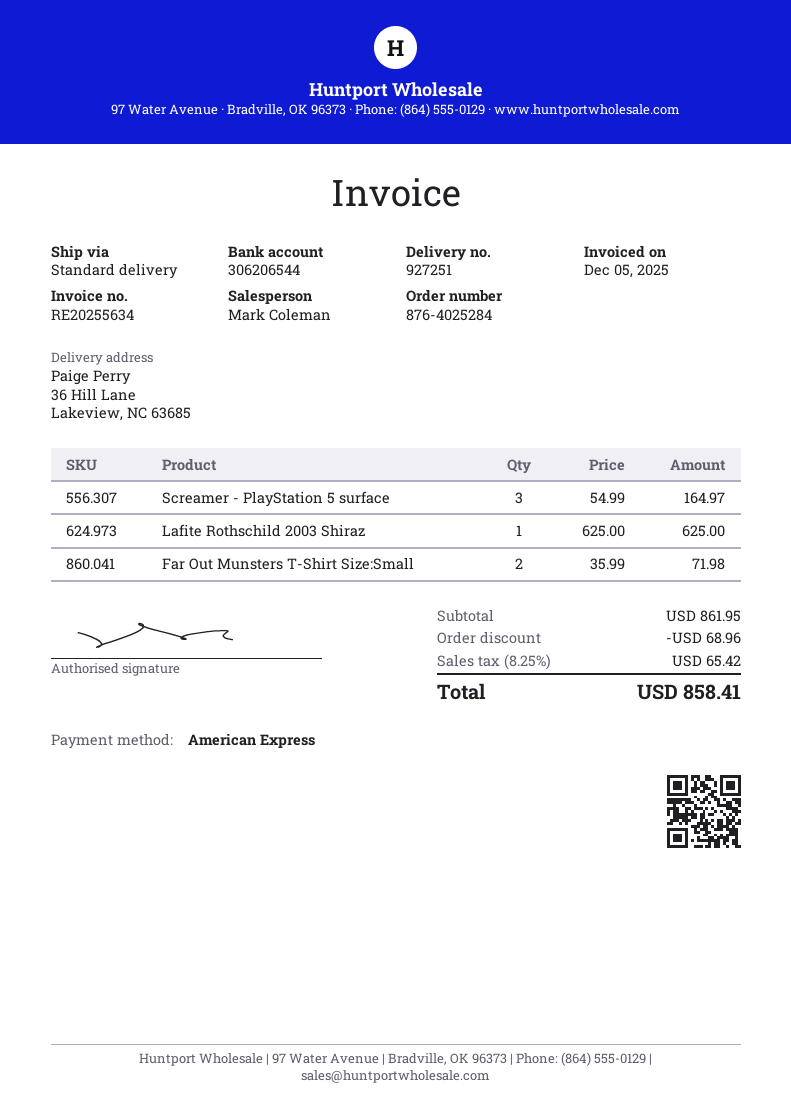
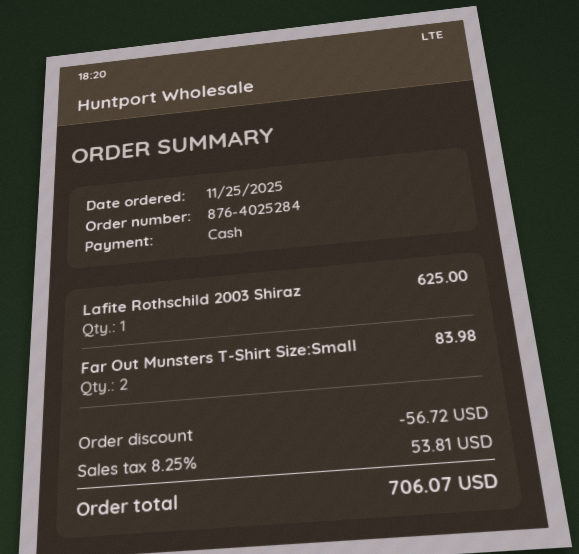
payment method: American Express -> cash
Screamer - PlayStation 5 surface: 3 for 164.97 -> none
Far Out Munsters T-Shirt Size:Small: 2 for 71.98 -> 2 for 83.98
discount: 68.96 -> 56.72
tax: 8.25% = 65.42 -> 8.25% = 53.81
total: 858.41 -> 706.07

